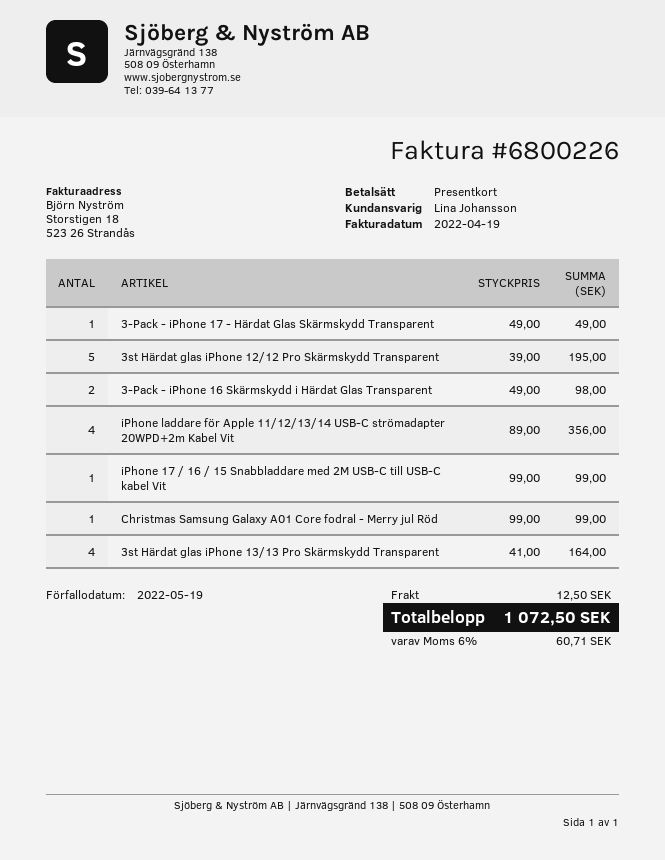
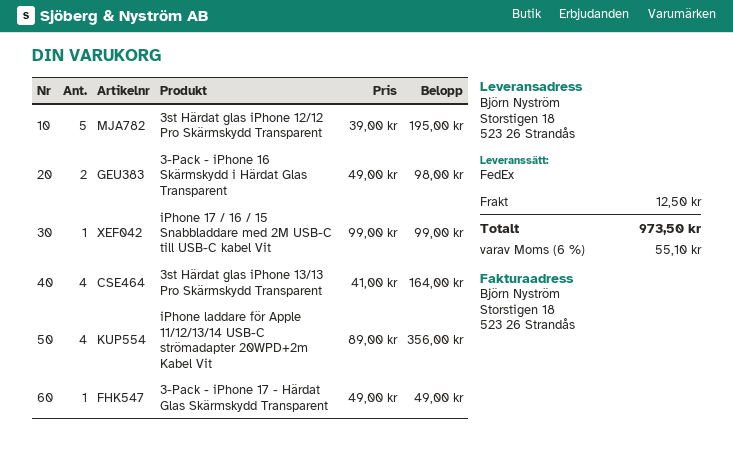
Christmas Samsung Galaxy A01 Core fodral - Merry jul Röd: 1 x 99.00 = 99.00 -> none
tax: 6% = 60.71 -> 6% = 55.10
total: 1072.50 -> 973.50

